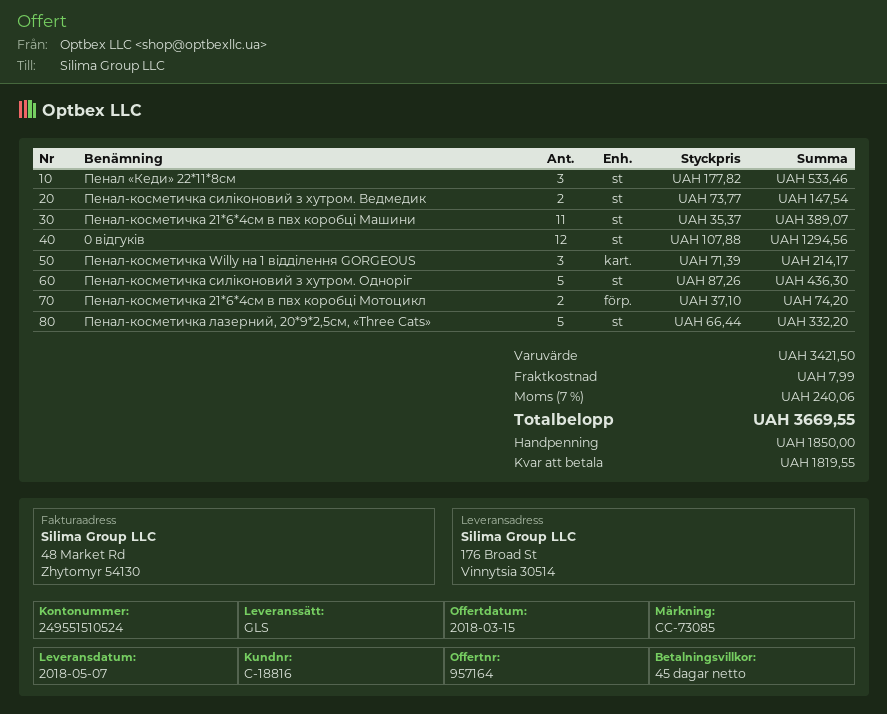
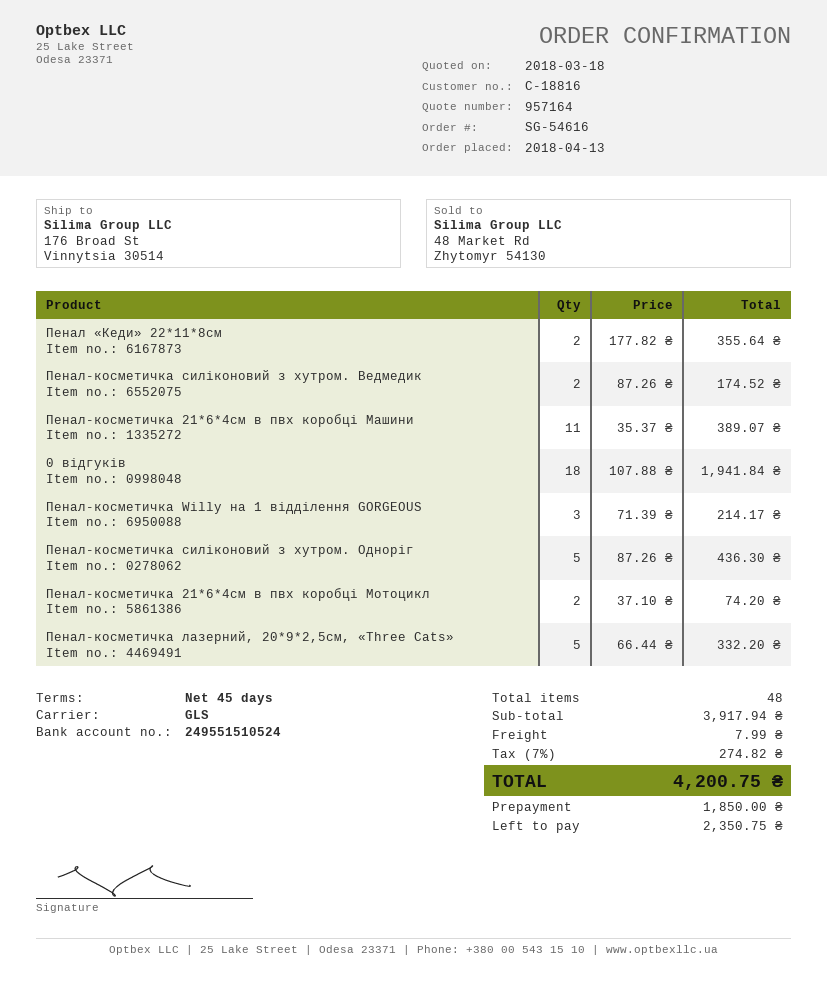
quote date: 2018-03-15 -> 2018-03-18
Пенал «Кеди» 22*11*8см: 3 x 177.82 = 533.46 -> 2 x 177.82 = 355.64
Пенал-косметичка силіконовий з хутром. Ведмедик: 2 x 73.77 = 147.54 -> 2 x 87.26 = 174.52
0 відгуків: 12 x 107.88 = 1294.56 -> 18 x 107.88 = 1941.84
subtotal: 3421.50 -> 3917.94
tax: 7% = 240.06 -> 7% = 274.82
total: 3669.55 -> 4200.75
balance: 1819.55 -> 2350.75

